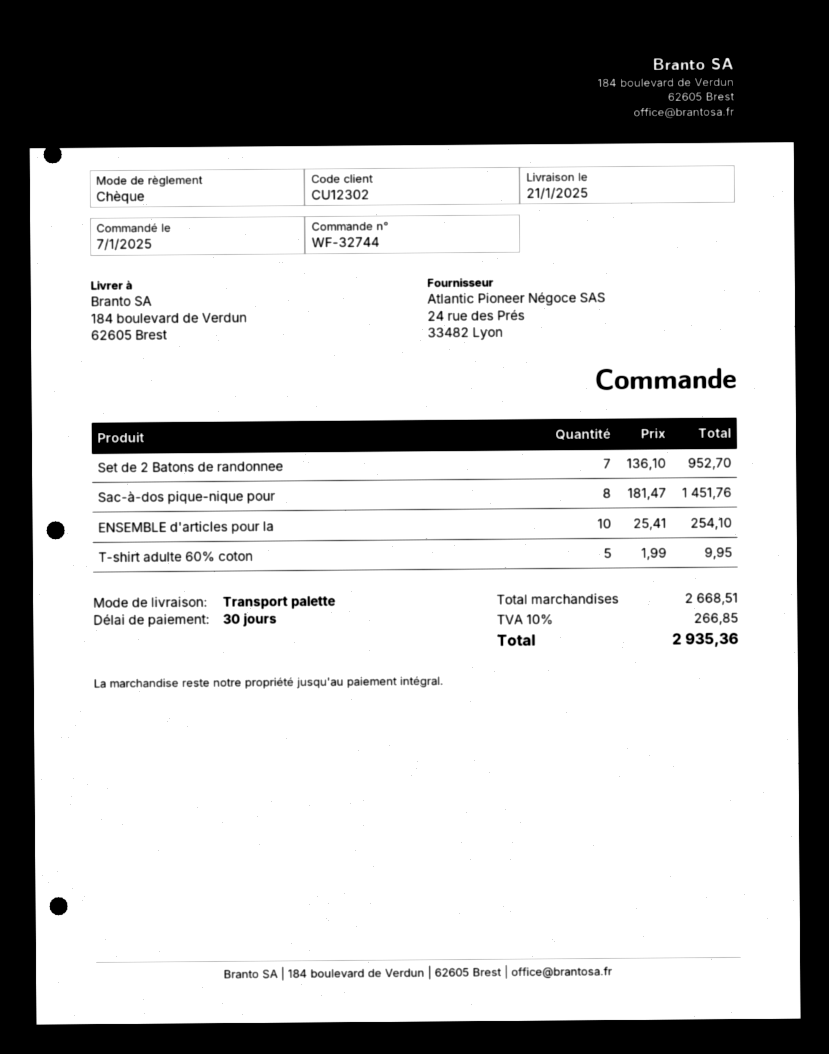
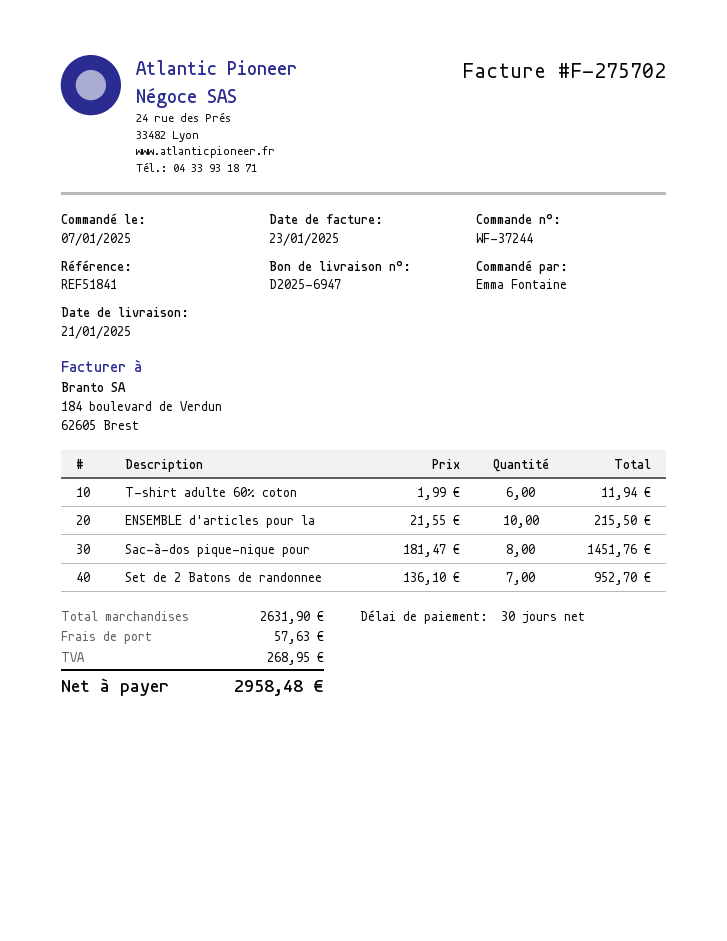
order number: WF-32744 -> WF-37244
ENSEMBLE d'articles pour la: 10 x 25.41 = 254.10 -> 10 x 21.55 = 215.50
T-shirt adulte 60% coton: 5 x 1.99 = 9.95 -> 6 x 1.99 = 11.94
subtotal: 2668.51 -> 2631.90
shipping: none -> 57.63
tax: 266.85 -> 268.95
total: 2935.36 -> 2958.48

